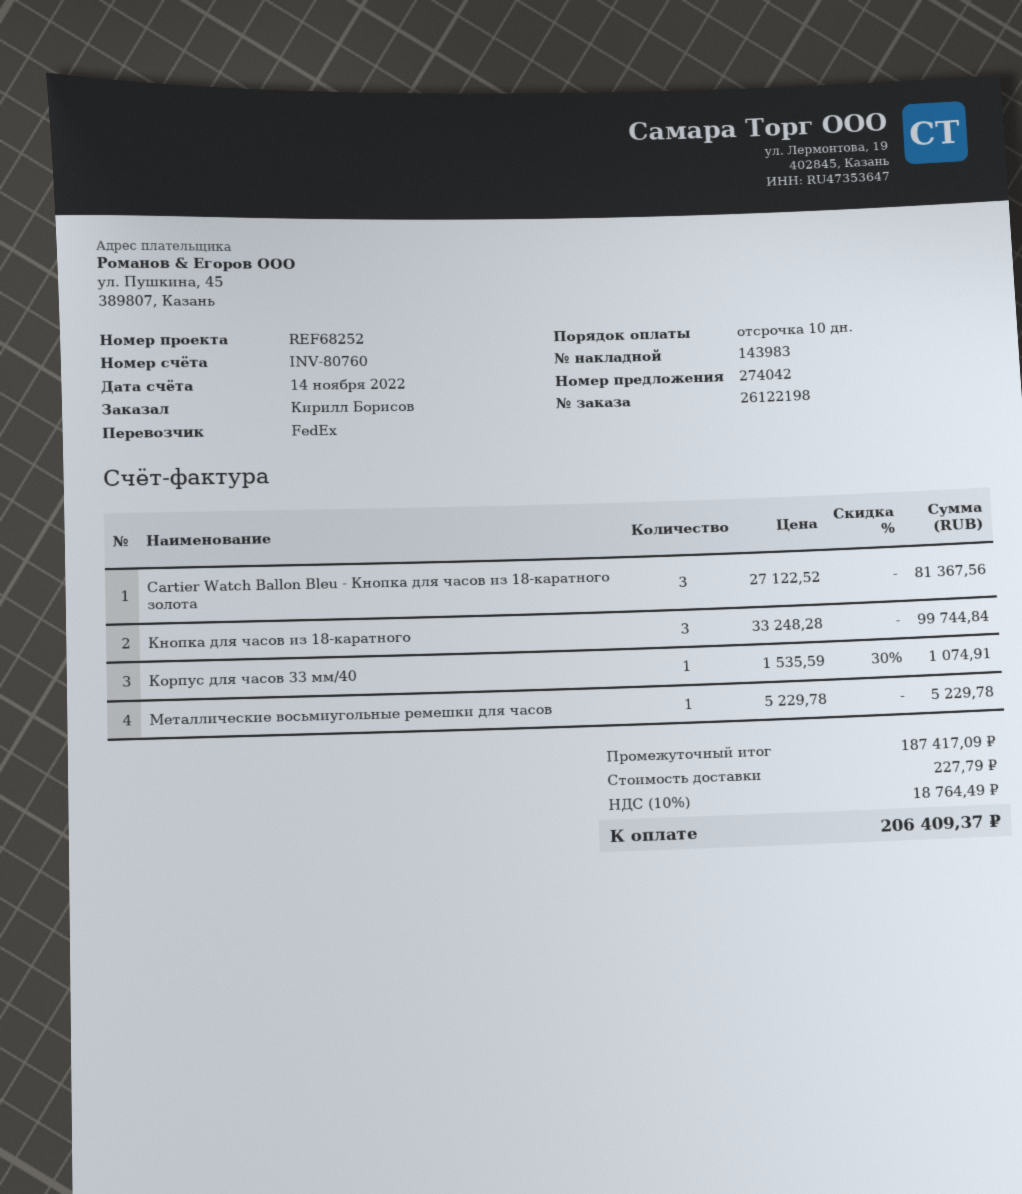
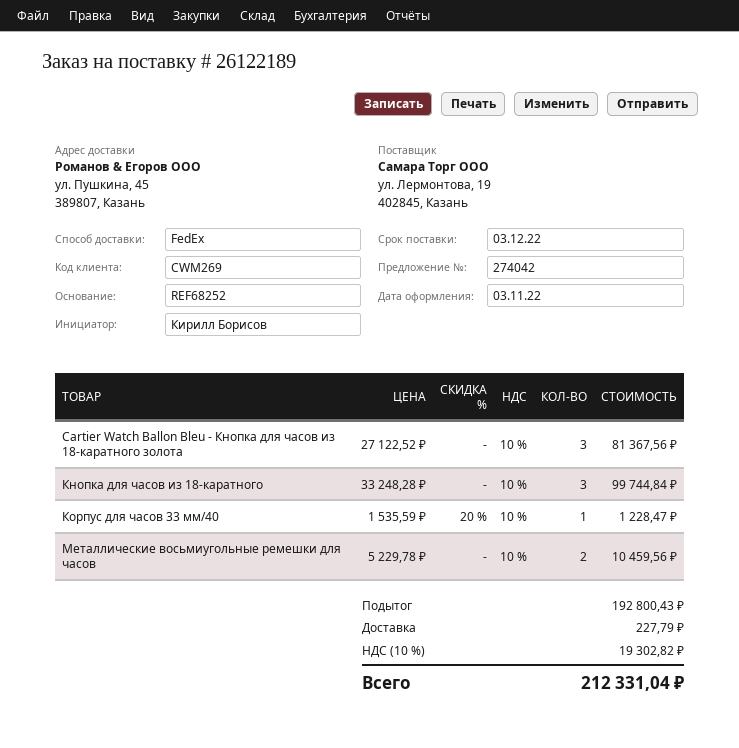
order number: 26122198 -> 26122189
Корпус для часов 33 мм/40: 1 x 1535.59 - 30% = 1074.91 -> 1 x 1535.59 - 20% = 1228.47
Металлические восьмиугольные ремешки для часов: 1 x 5229.78 = 5229.78 -> 2 x 5229.78 = 10459.56
subtotal: 187417.09 -> 192800.43
tax: 10% = 18764.49 -> 10% = 19302.82
total: 206409.37 -> 212331.04

